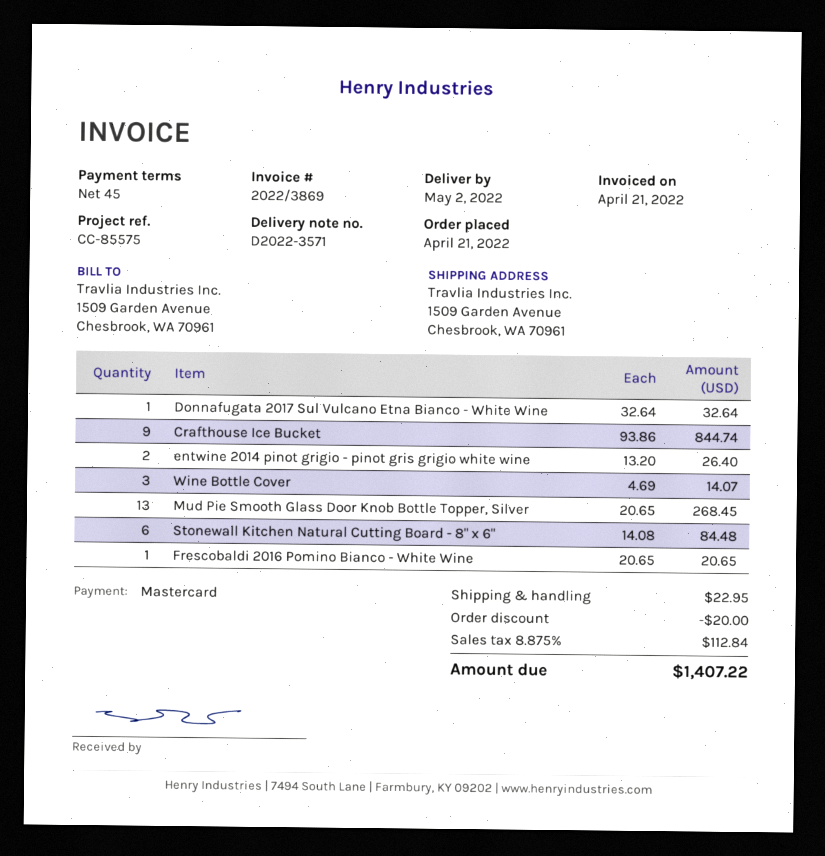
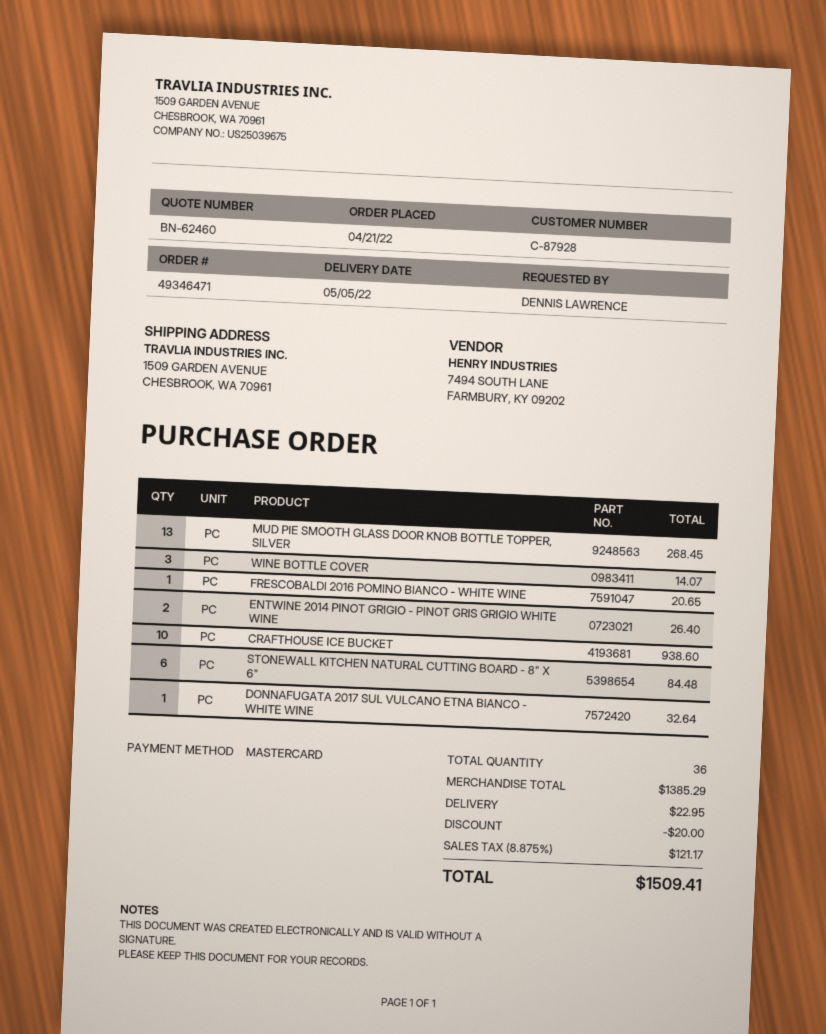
delivery date: 2022-05-02 -> 2022-05-05
Crafthouse Ice Bucket: 9 for 844.74 -> 10 for 938.60
tax: 8.875% = 112.84 -> 8.875% = 121.17
total: 1407.22 -> 1509.41

